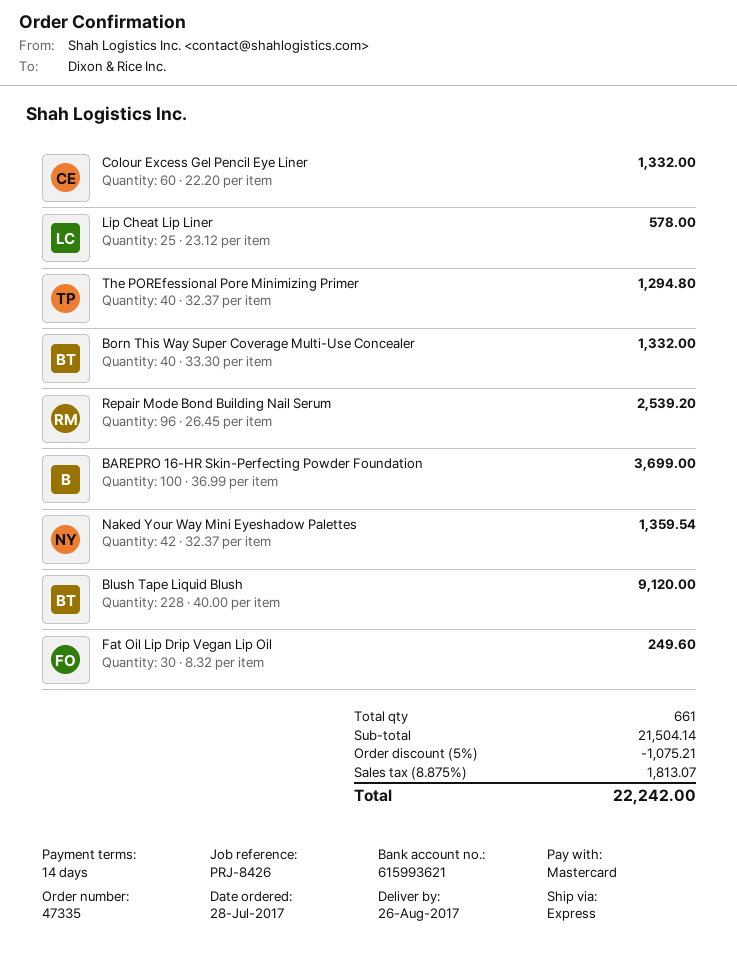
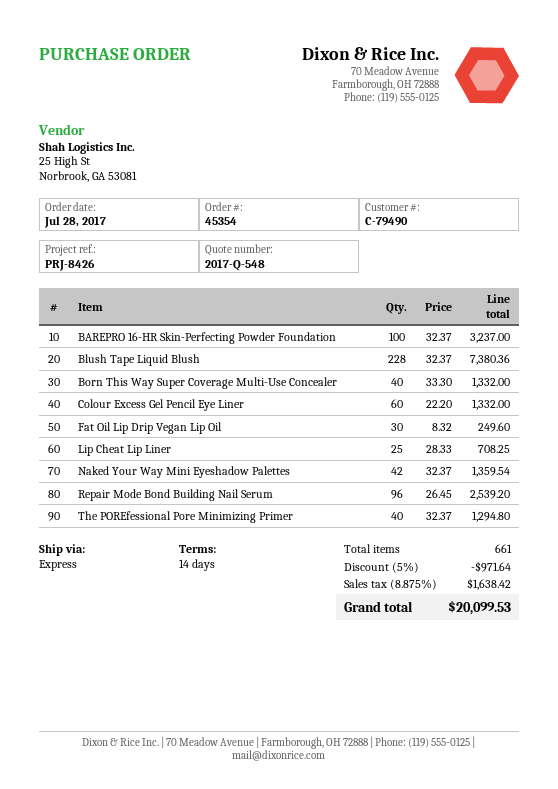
order number: 47335 -> 45354
Lip Cheat Lip Liner: 25 x 23.12 = 578.00 -> 25 x 28.33 = 708.25
BAREPRO 16-HR Skin-Perfecting Powder Foundation: 100 x 36.99 = 3699.00 -> 100 x 32.37 = 3237.00
Blush Tape Liquid Blush: 228 x 40.00 = 9120.00 -> 228 x 32.37 = 7380.36
discount: 5% = 1075.21 -> 5% = 971.64
tax: 8.875% = 1813.07 -> 8.875% = 1638.42
total: 22242.00 -> 20099.53

